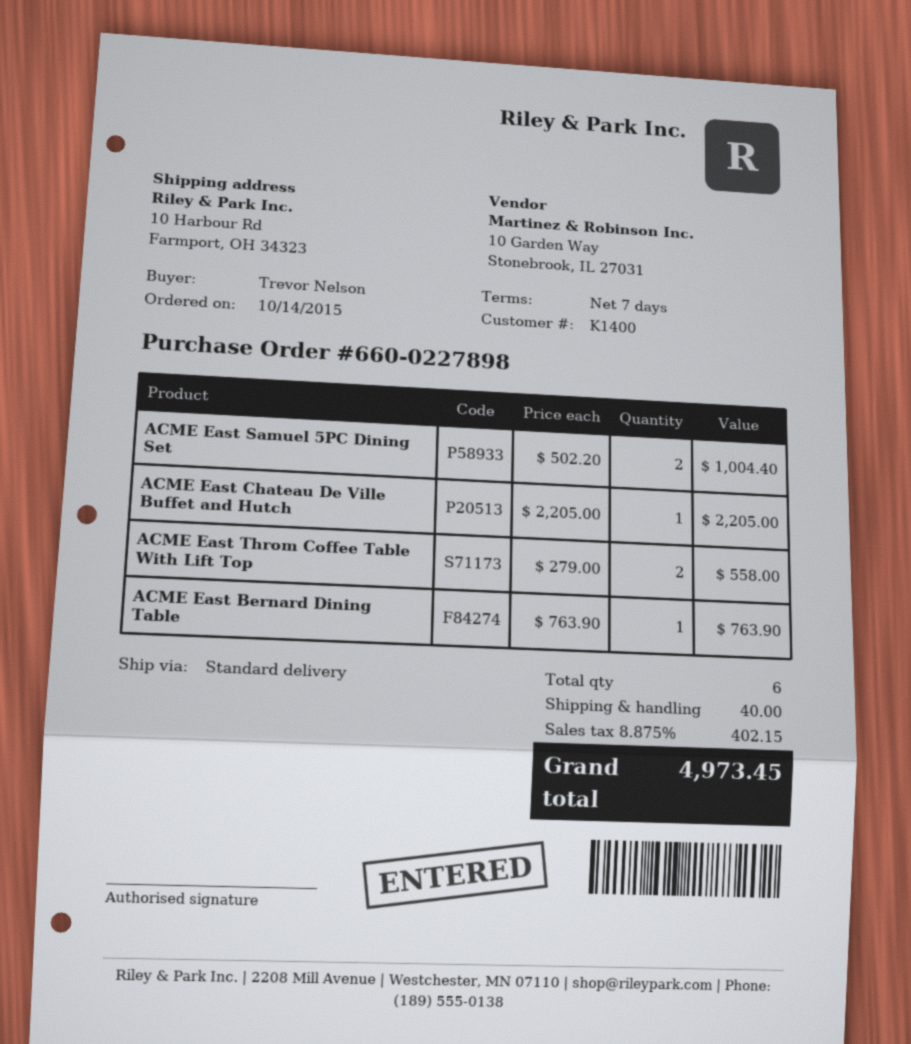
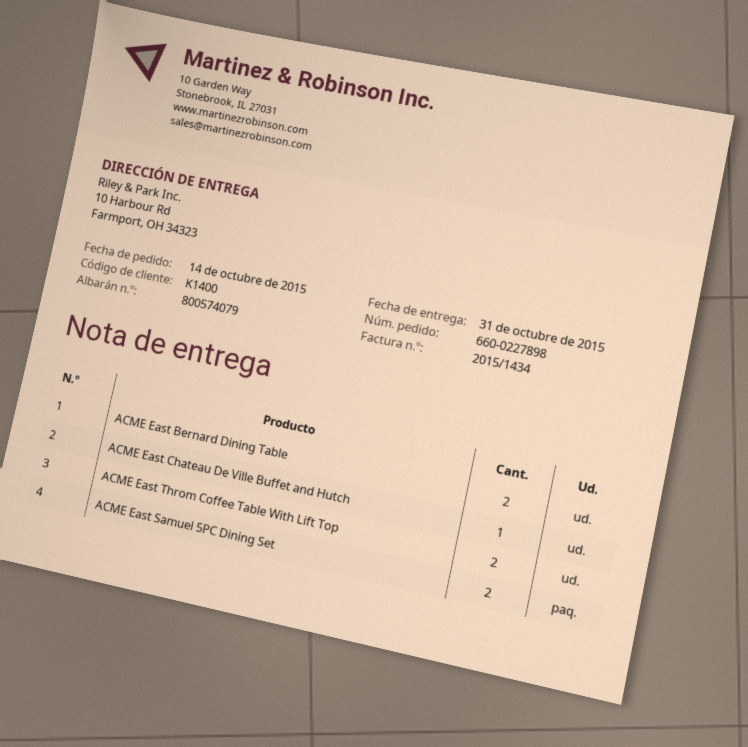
ACME East Bernard Dining Table: 1 -> 2

